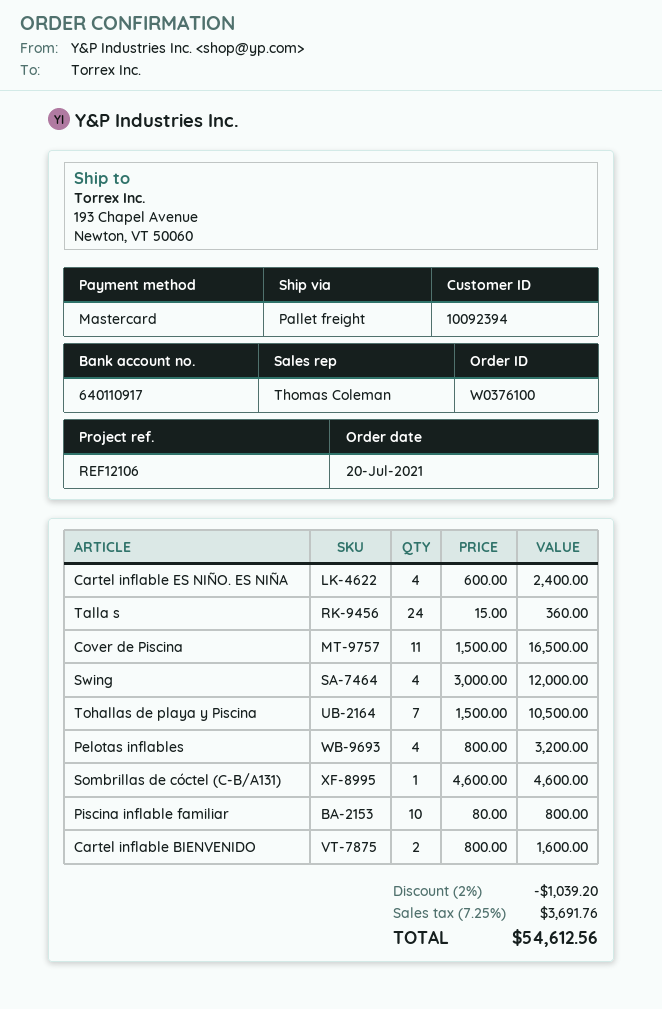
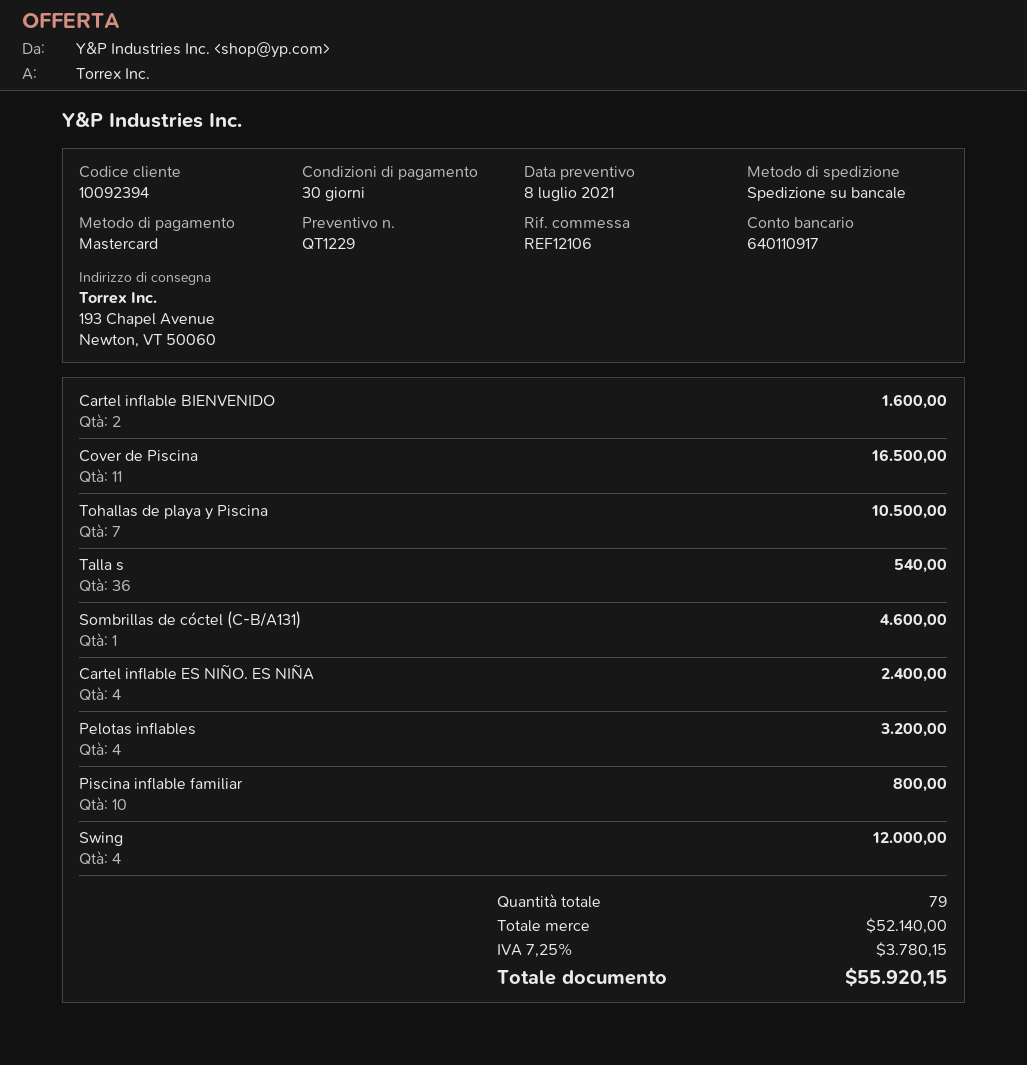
Talla s: 24 for 360.00 -> 36 for 540.00
discount: 2% = 1039.20 -> none
tax: 7.25% = 3691.76 -> 7.25% = 3780.15
total: 54612.56 -> 55920.15

